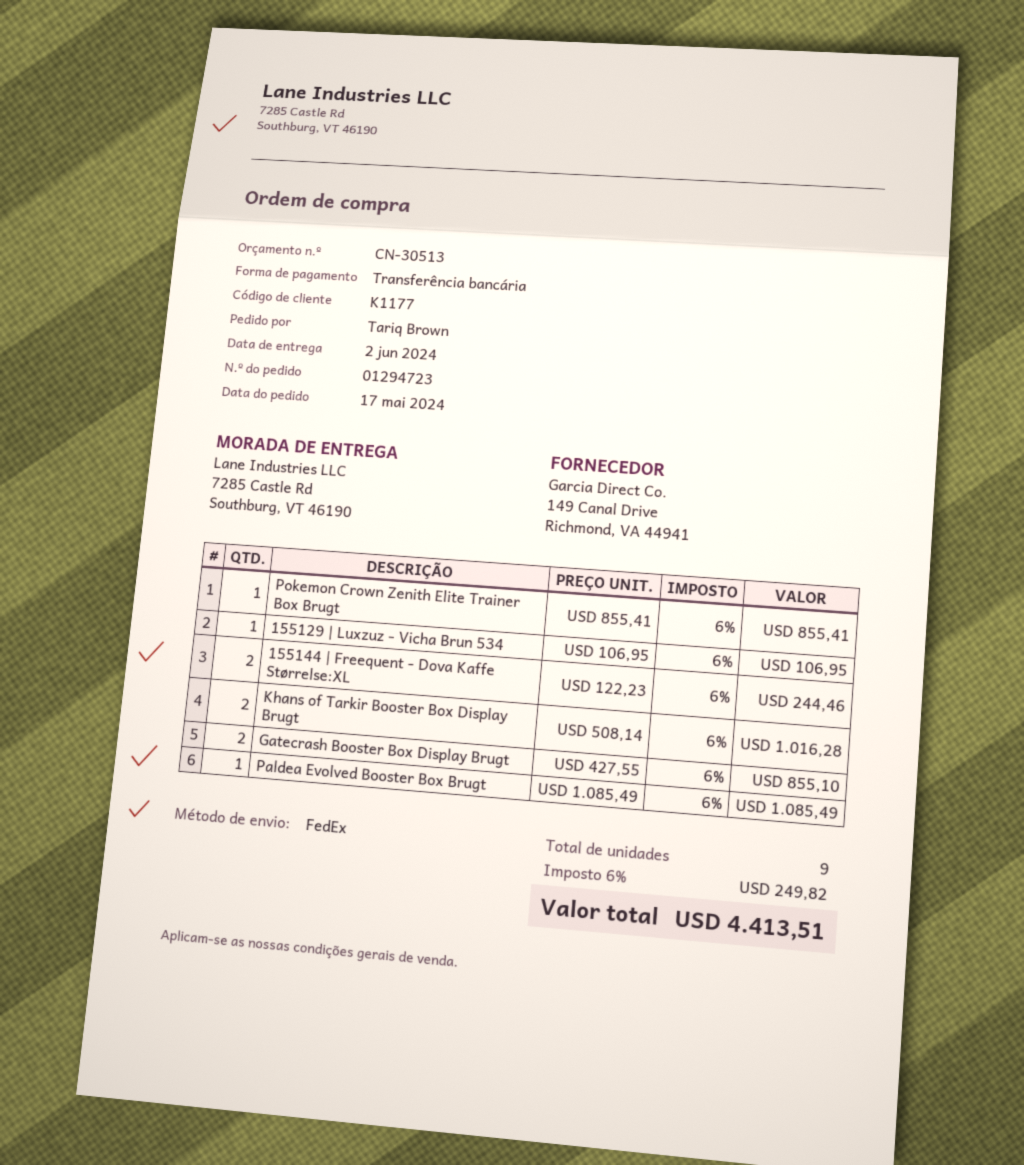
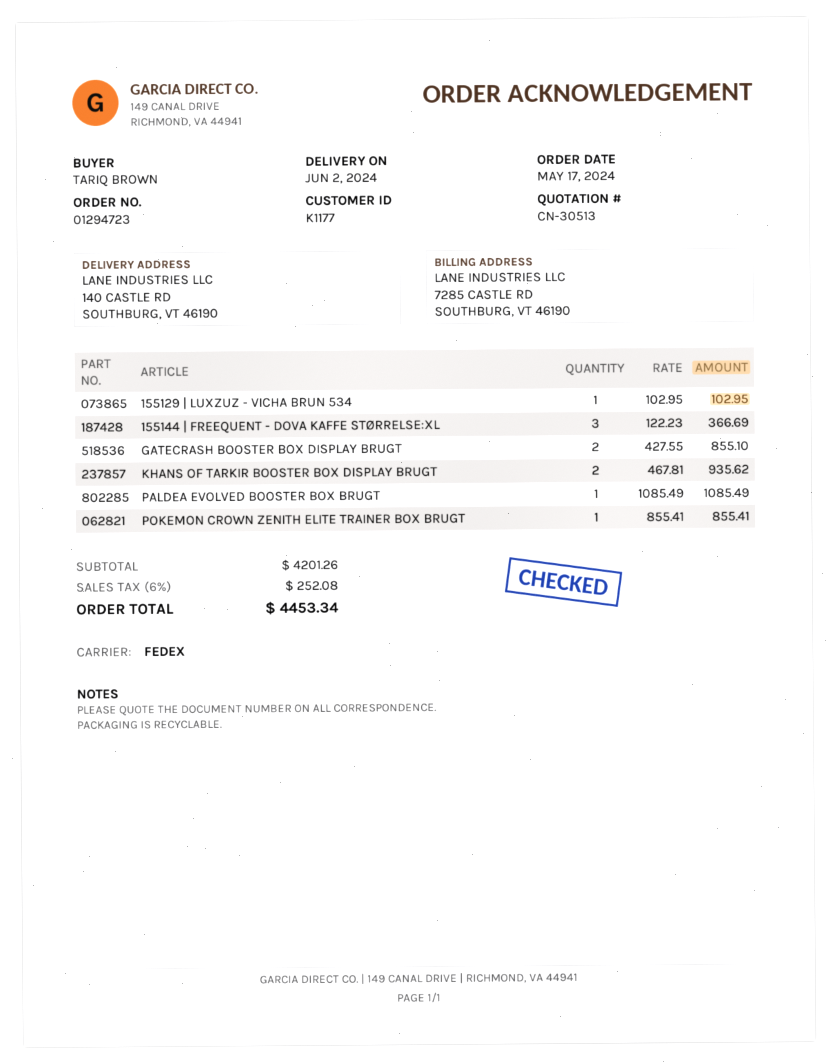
ship to: 7285 Castle Rd, Southburg, VT 46190 -> 140 CASTLE RD, SOUTHBURG, VT 46190
155129 | Luxzuz - Vicha Brun 534: 1 x 106.95 = 106.95 -> 1 x 102.95 = 102.95
155144 | Freequent - Dova Kaffe Størrelse:XL: 2 x 122.23 = 244.46 -> 3 x 122.23 = 366.69
Khans of Tarkir Booster Box Display Brugt: 2 x 508.14 = 1016.28 -> 2 x 467.81 = 935.62
tax: 6% = 249.82 -> 6% = 252.08
total: 4413.51 -> 4453.34

